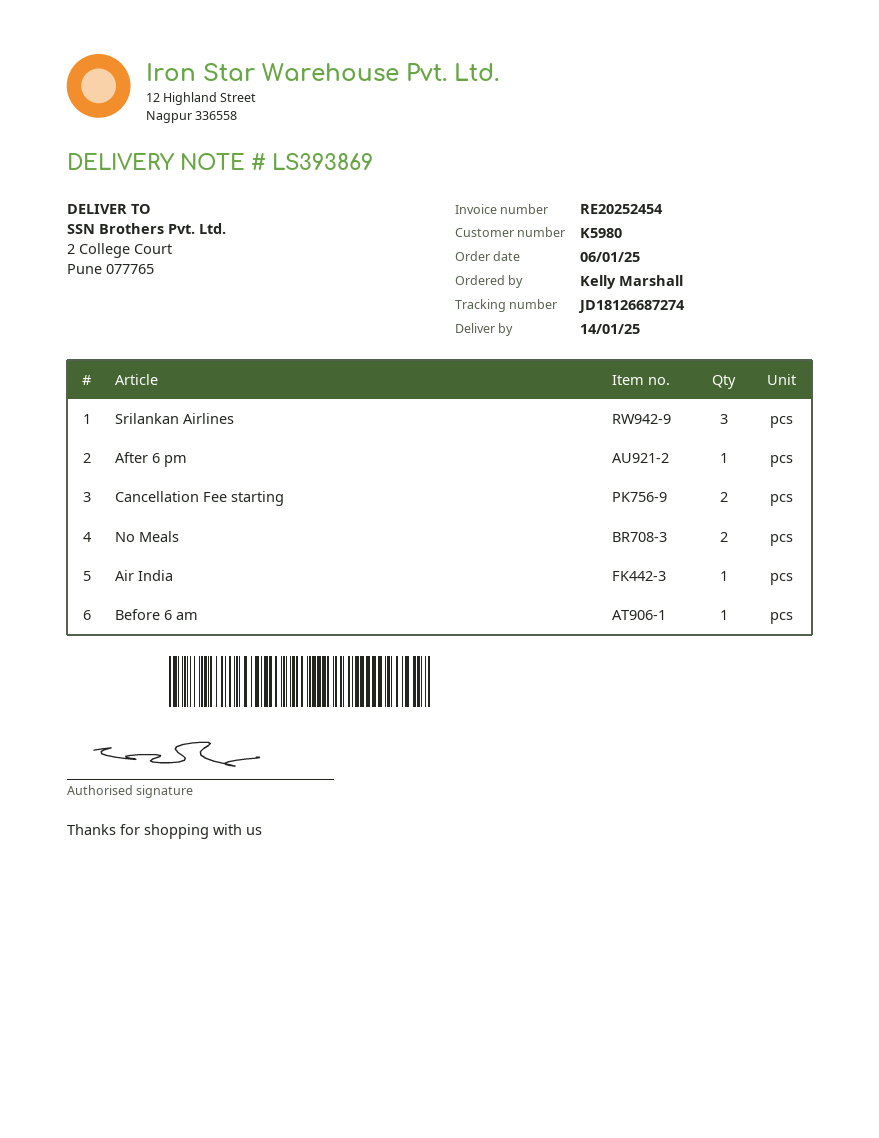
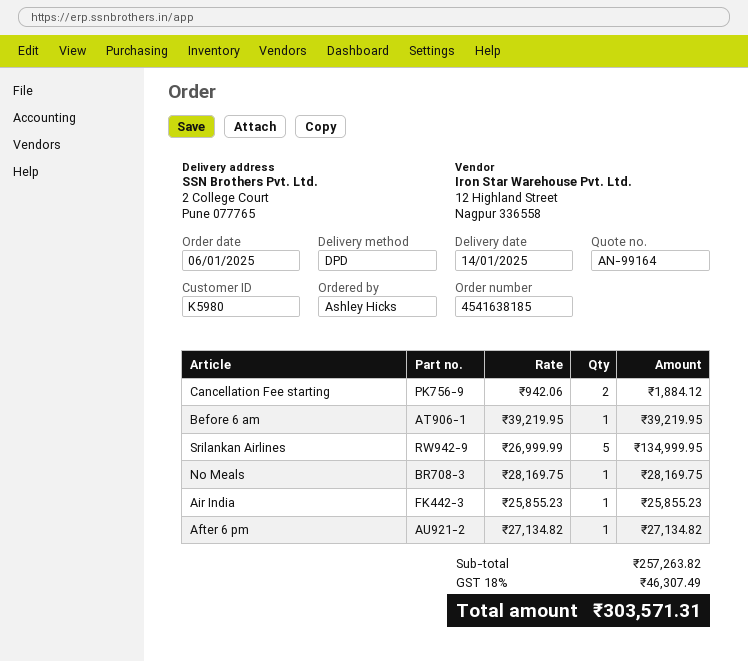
ordered by: Kelly Marshall -> Ashley Hicks
Srilankan Airlines: 3 -> 5
No Meals: 2 -> 1

